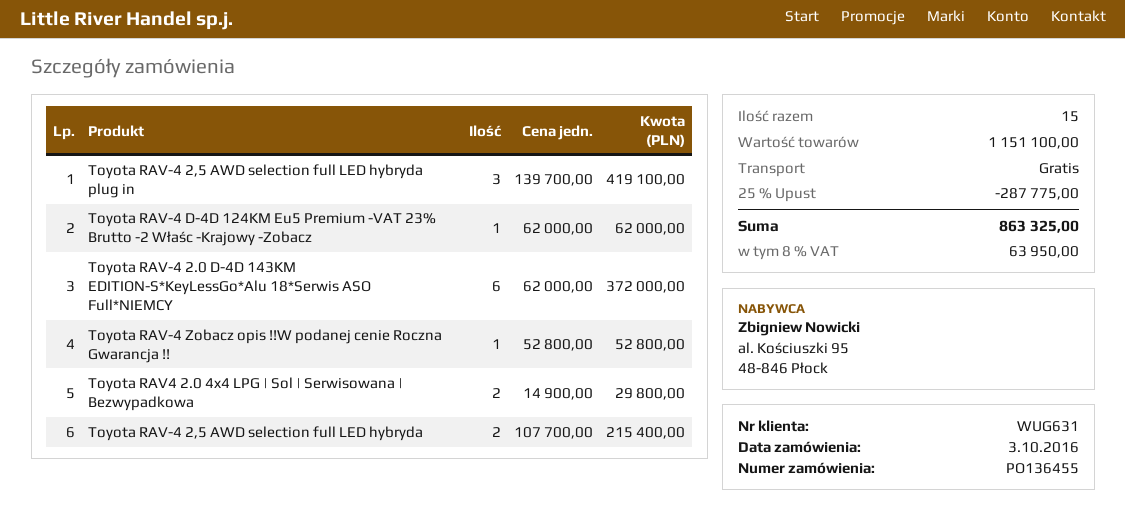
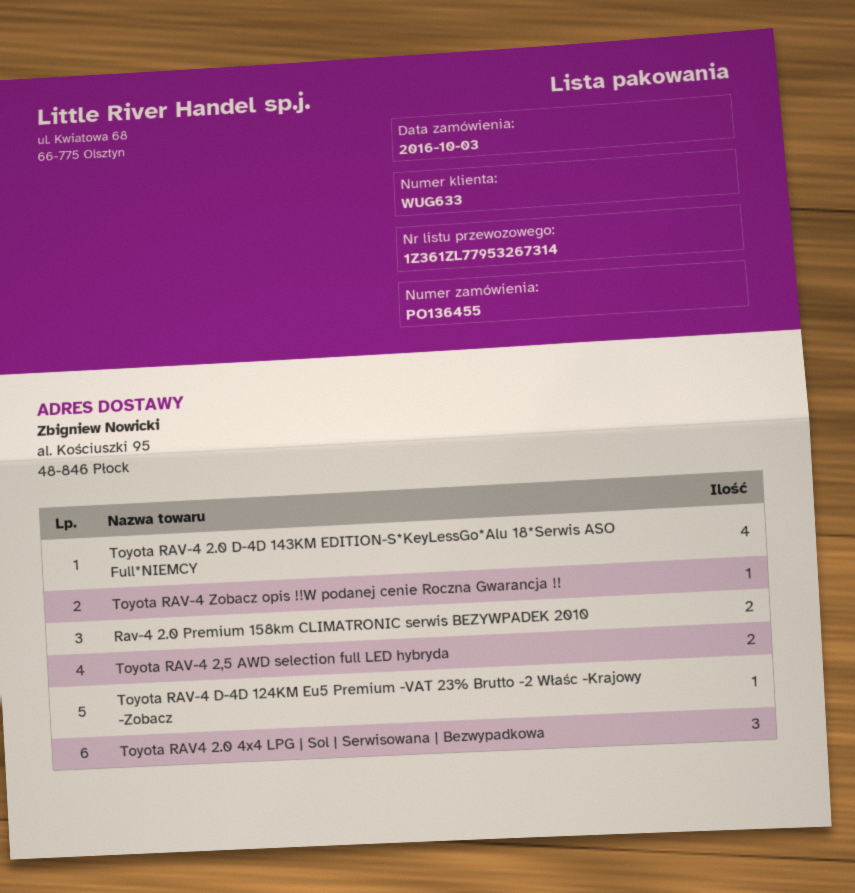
customer number: WUG631 -> WUG633
Toyota RAV-4 2,5 AWD selection full LED hybryda plug in: 3 -> none
Toyota RAV-4 2.0 D-4D 143KM EDITION-S*KeyLessGo*Alu 18*Serwis ASO Full*NIEMCY: 6 -> 4
Toyota RAV4 2.0 4x4 LPG | Sol | Serwisowana | Bezwypadkowa: 2 -> 3
Rav-4 2.0 Premium 158km CLIMATRONIC serwis BEZYWPADEK 2010: none -> 2

